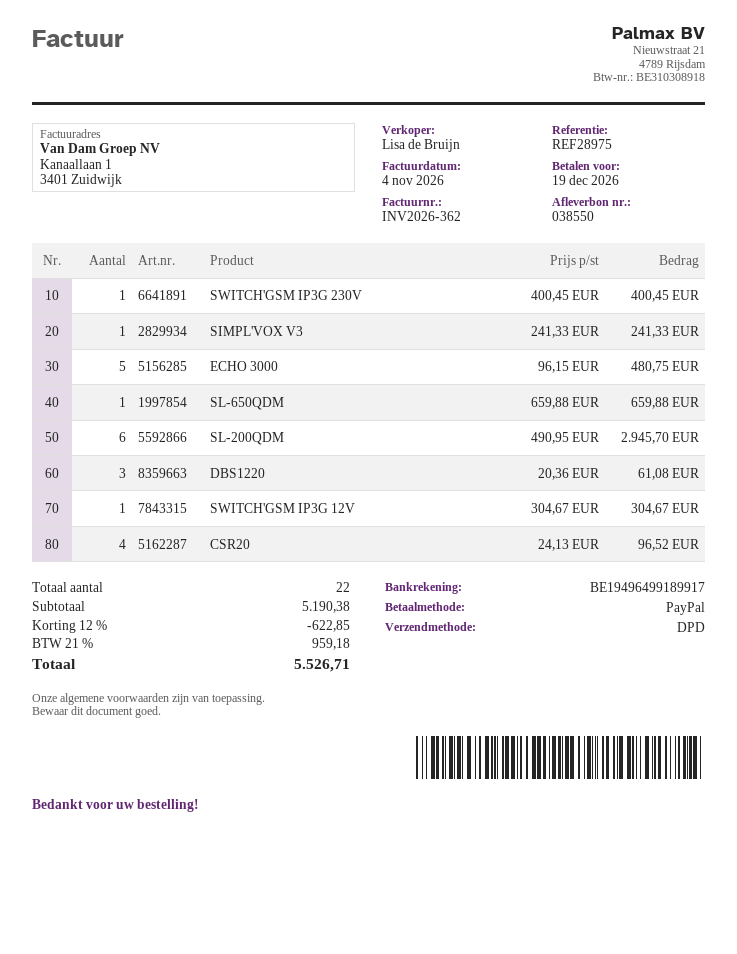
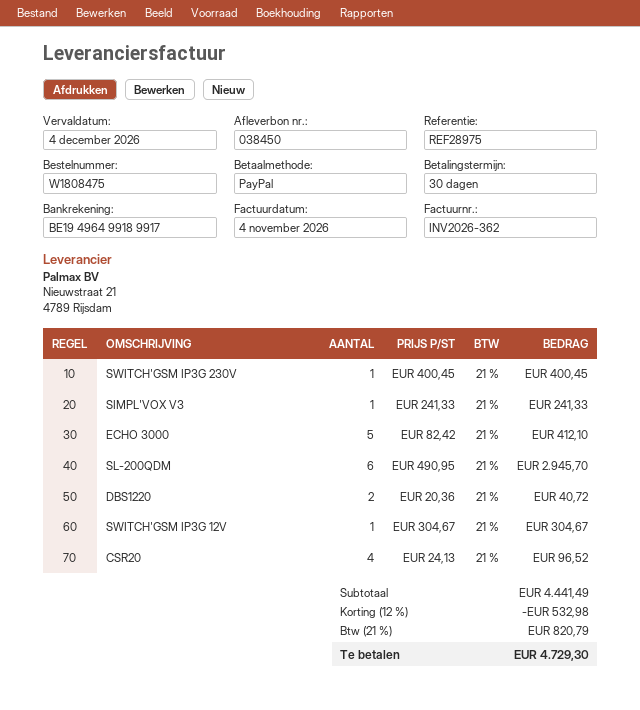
delivery note number: 038550 -> 038450
due date: 2026-12-19 -> 2026-12-04
ECHO 3000: 5 x 96.15 = 480.75 -> 5 x 82.42 = 412.10
SL-650QDM: 1 x 659.88 = 659.88 -> none
DBS1220: 3 x 20.36 = 61.08 -> 2 x 20.36 = 40.72
subtotal: 5190.38 -> 4441.49
discount: 12% = 622.85 -> 12% = 532.98
tax: 21% = 959.18 -> 21% = 820.79
total: 5526.71 -> 4729.30

